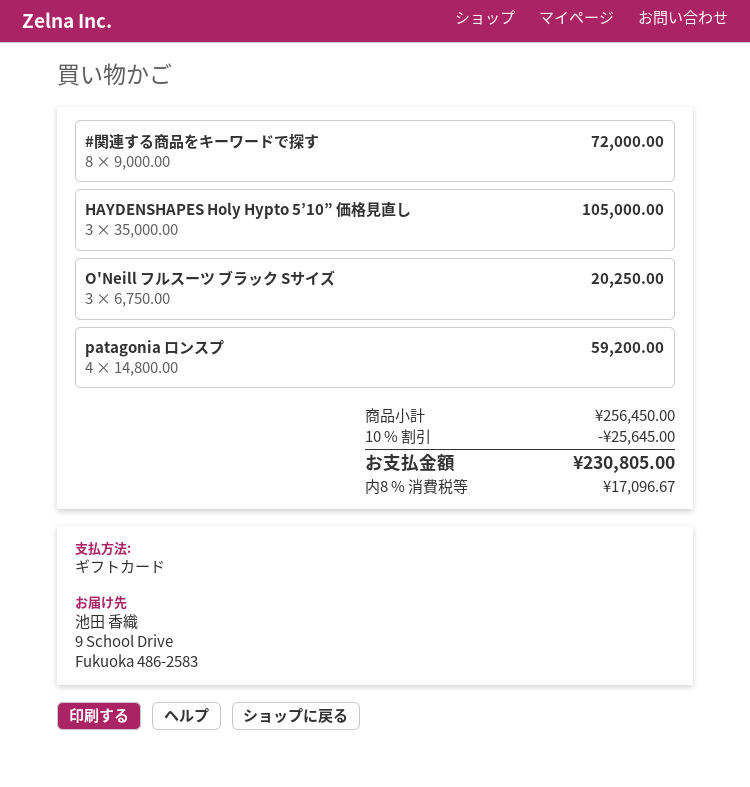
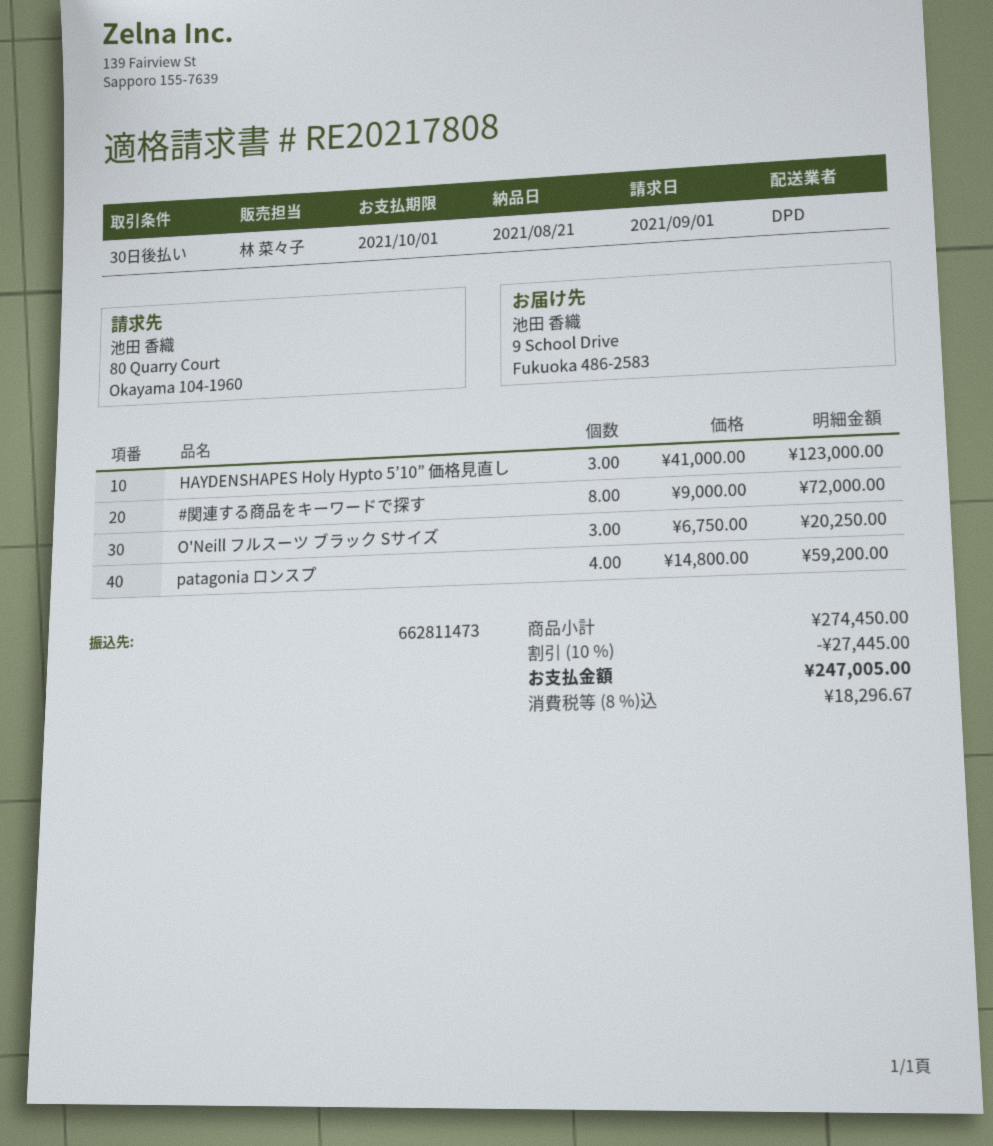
HAYDENSHAPES Holy Hypto 5’10” 価格見直し: 3 x 35000.00 = 105000.00 -> 3 x 41000.00 = 123000.00
subtotal: 256450.00 -> 274450.00
discount: 10% = 25645.00 -> 10% = 27445.00
tax: 8% = 17096.67 -> 8% = 18296.67
total: 230805.00 -> 247005.00

